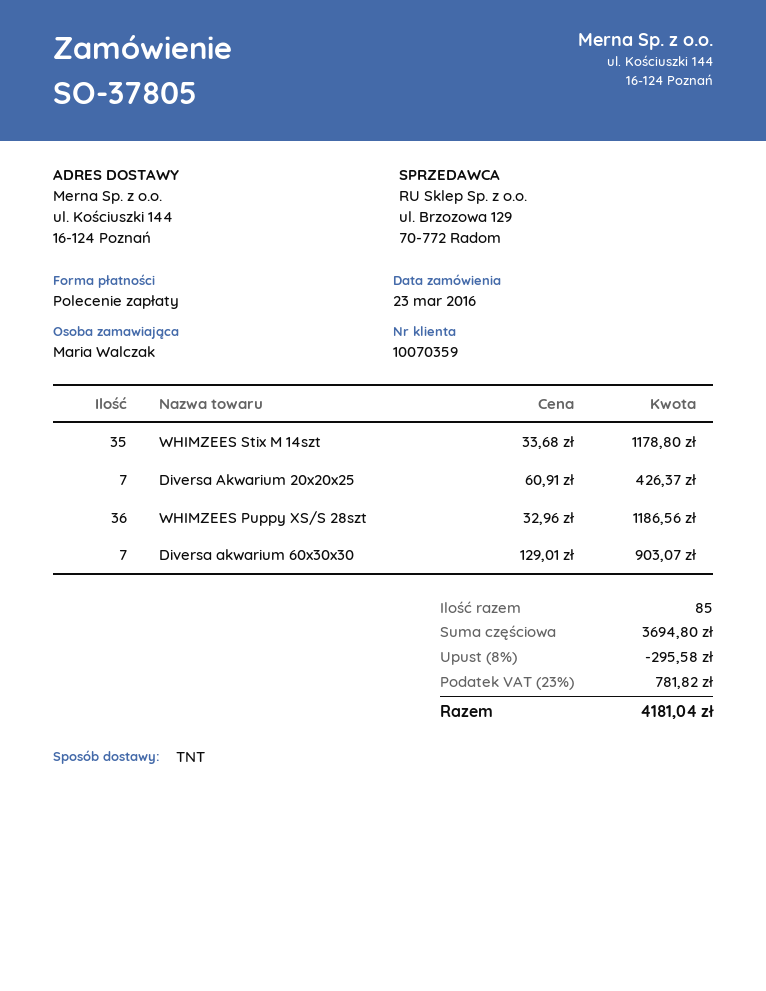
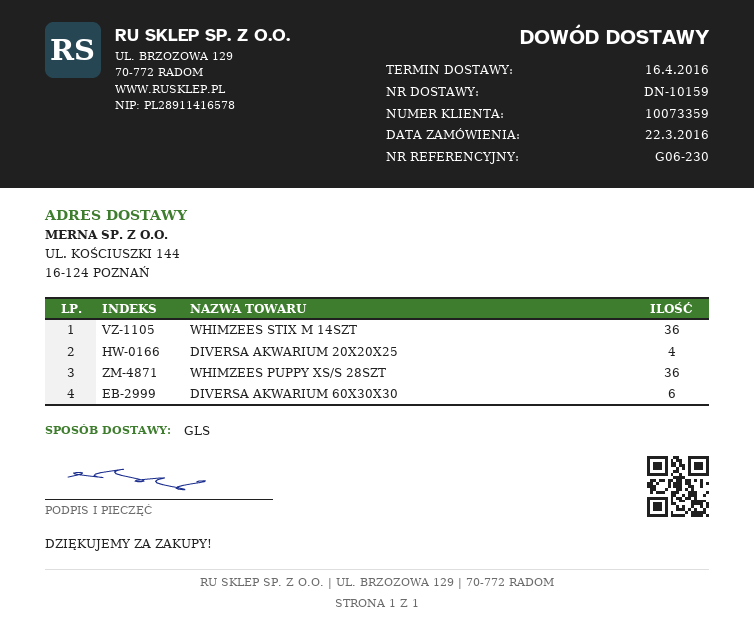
order date: 2016-03-23 -> 2016-03-22
customer number: 10070359 -> 10073359
shipping method: TNT -> GLS
WHIMZEES Stix M 14szt: 35 -> 36
Diversa Akwarium 20x20x25: 7 -> 4
Diversa akwarium 60x30x30: 7 -> 6

